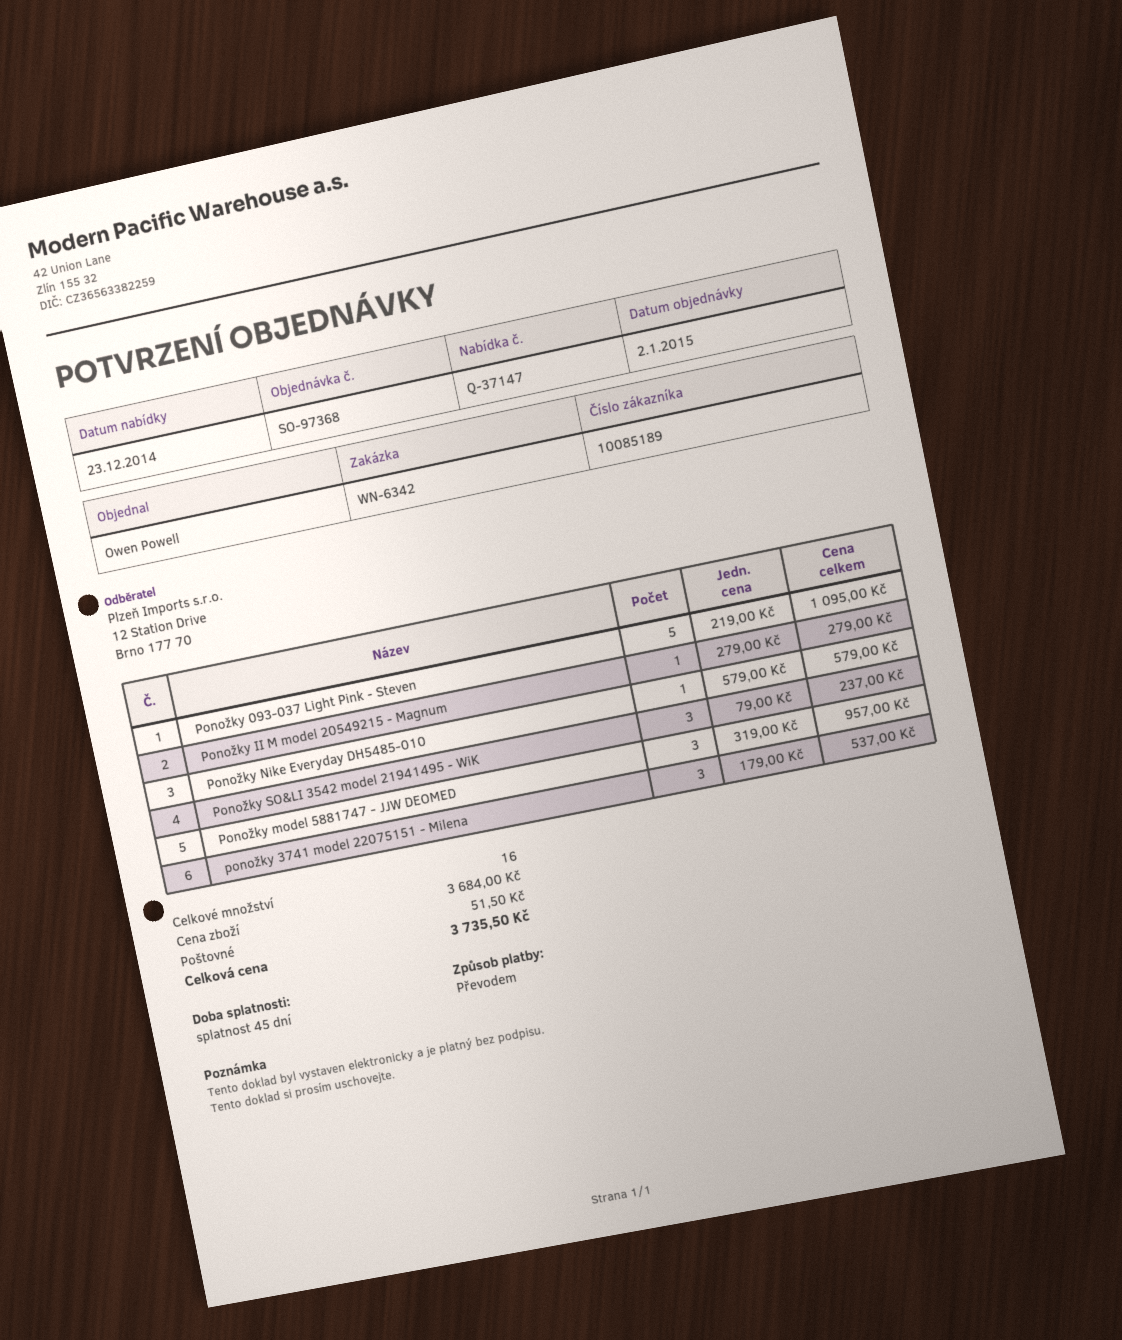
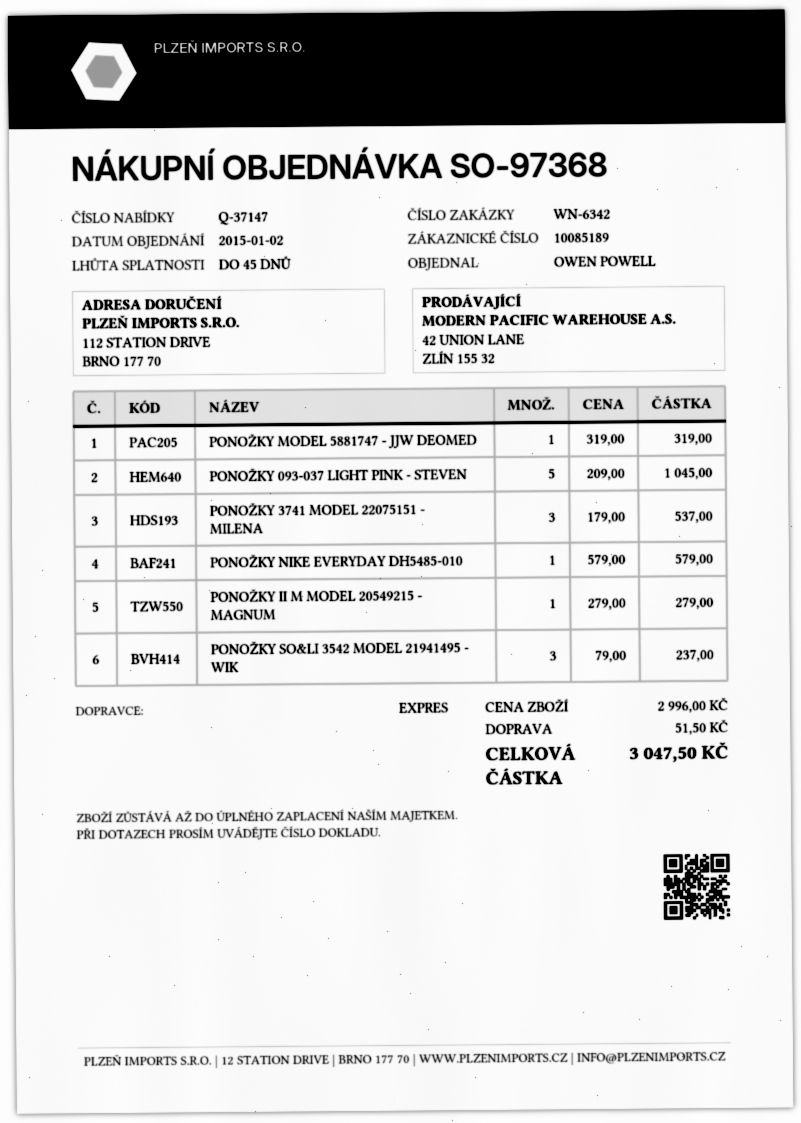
Ponožky 093-037 Light Pink - Steven: 5 x 219.00 = 1095.00 -> 5 x 209.00 = 1045.00
Ponožky model 5881747 - JJW DEOMED: 3 x 319.00 = 957.00 -> 1 x 319.00 = 319.00
subtotal: 3684.00 -> 2996.00
total: 3735.50 -> 3047.50

